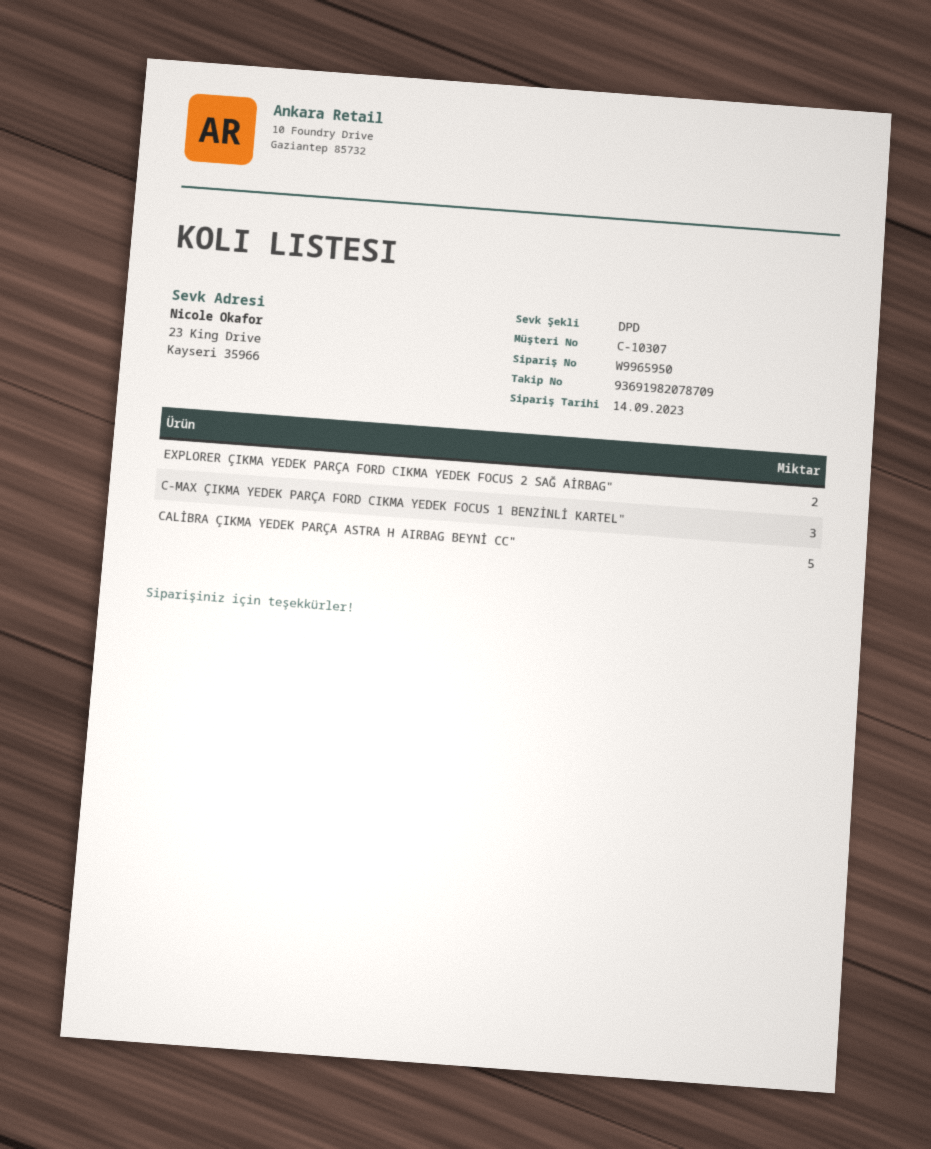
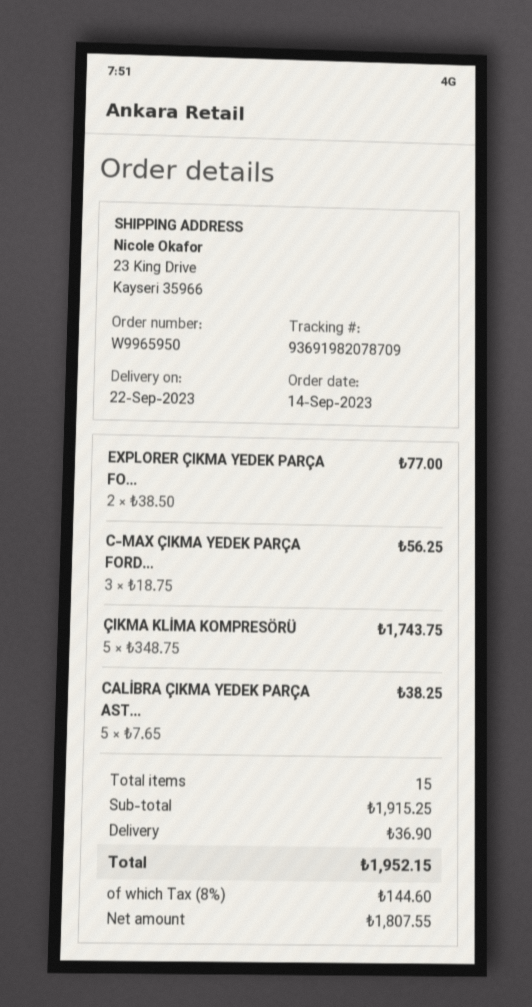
ÇIKMA KLİMA KOMPRESÖRÜ: none -> 5

